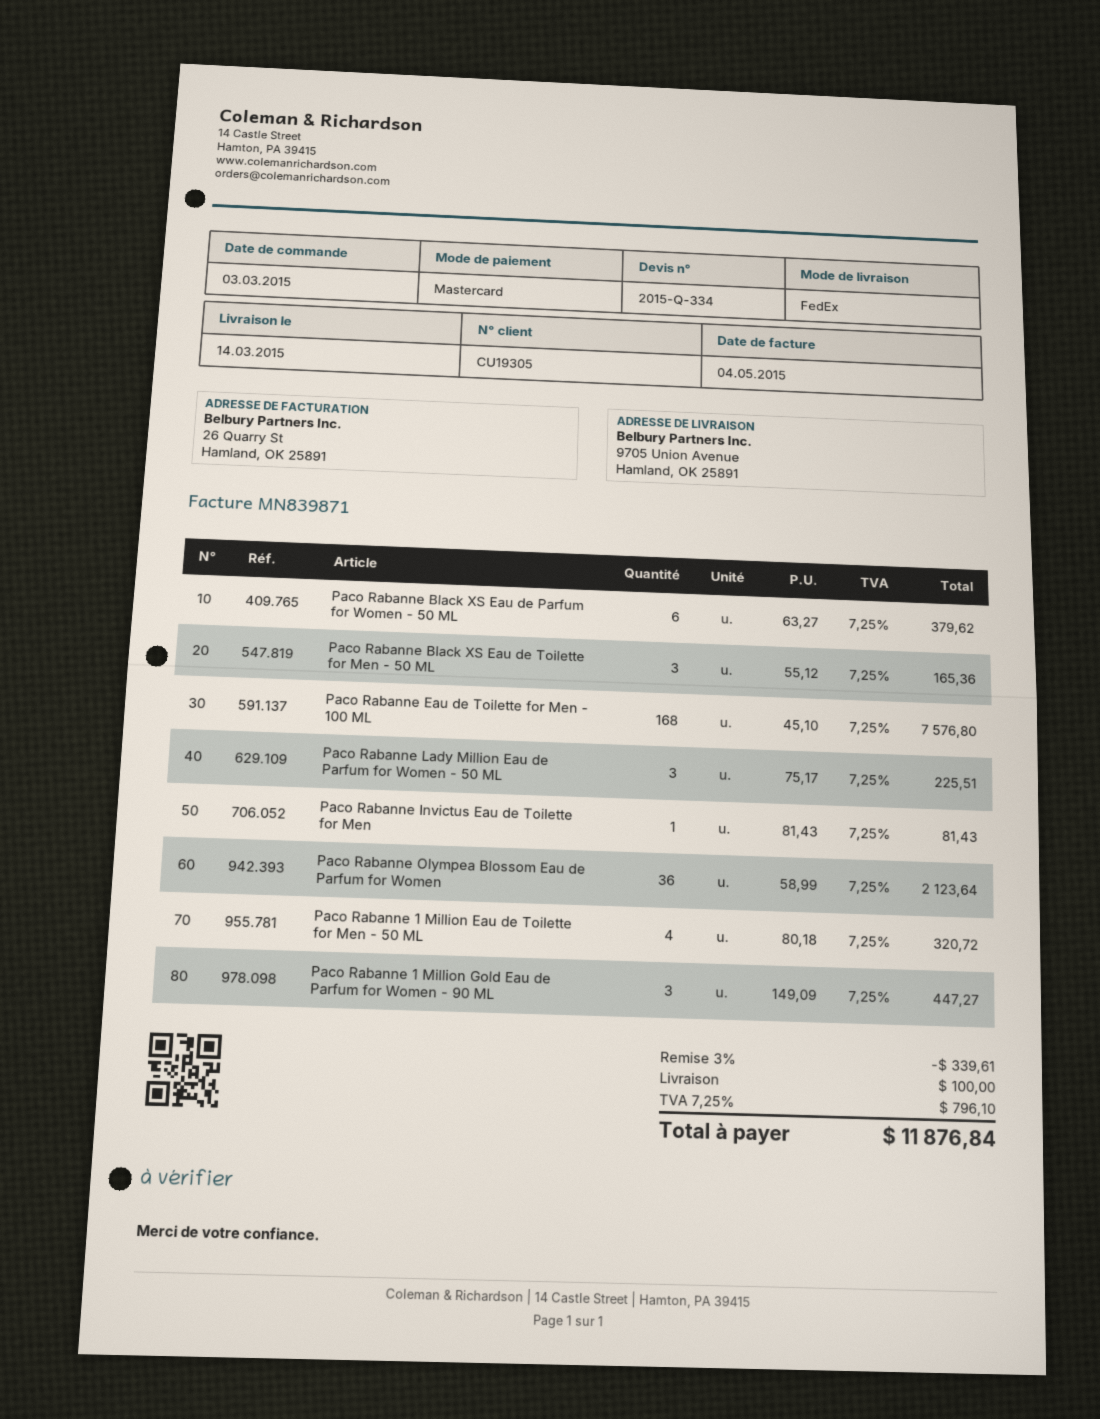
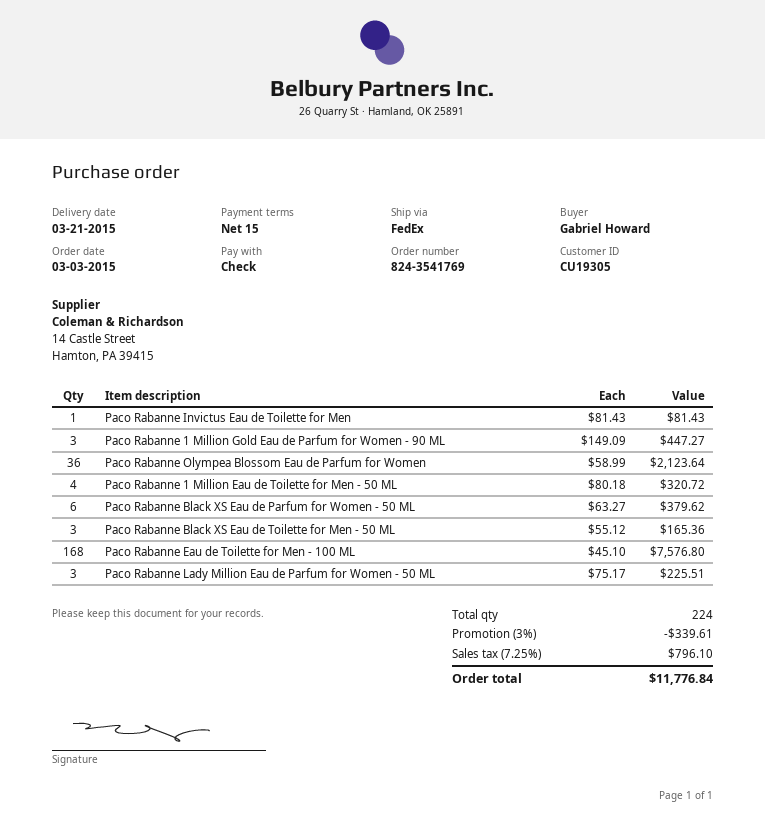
delivery date: 2015-03-14 -> 2015-03-21
payment method: Mastercard -> cheque
shipping: 100.00 -> none
total: 11876.84 -> 11776.84

